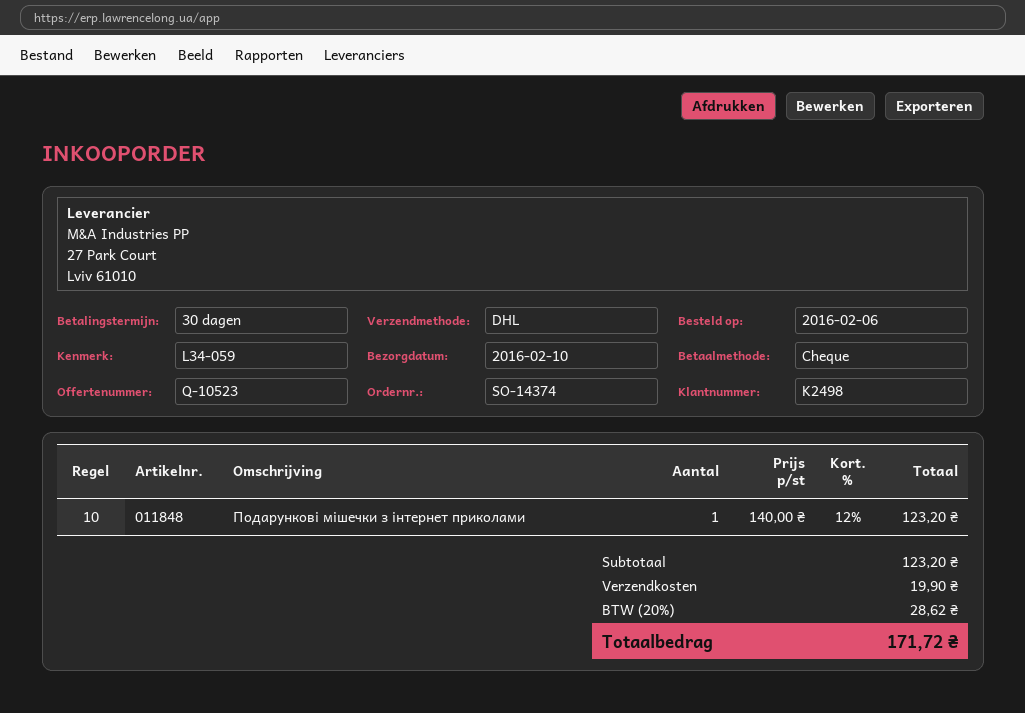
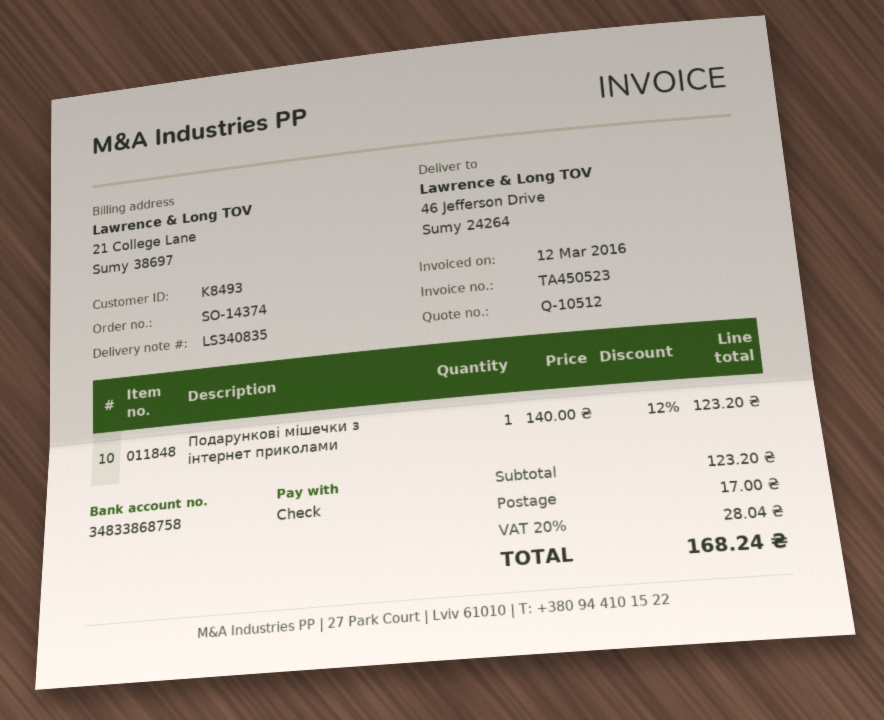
quote number: Q-10523 -> Q-10512
customer number: K2498 -> K8493
shipping: 19.90 -> 17.00
tax: 20% = 28.62 -> 20% = 28.04
total: 171.72 -> 168.24

